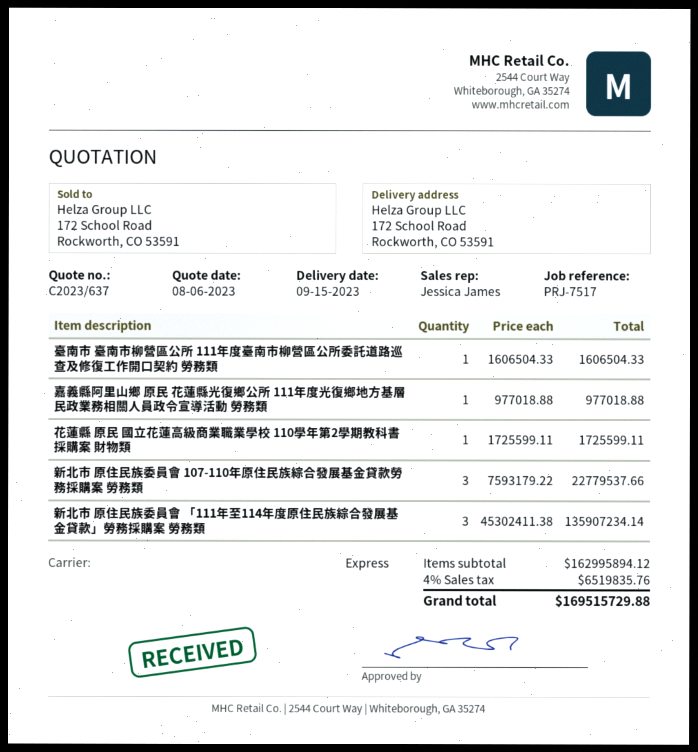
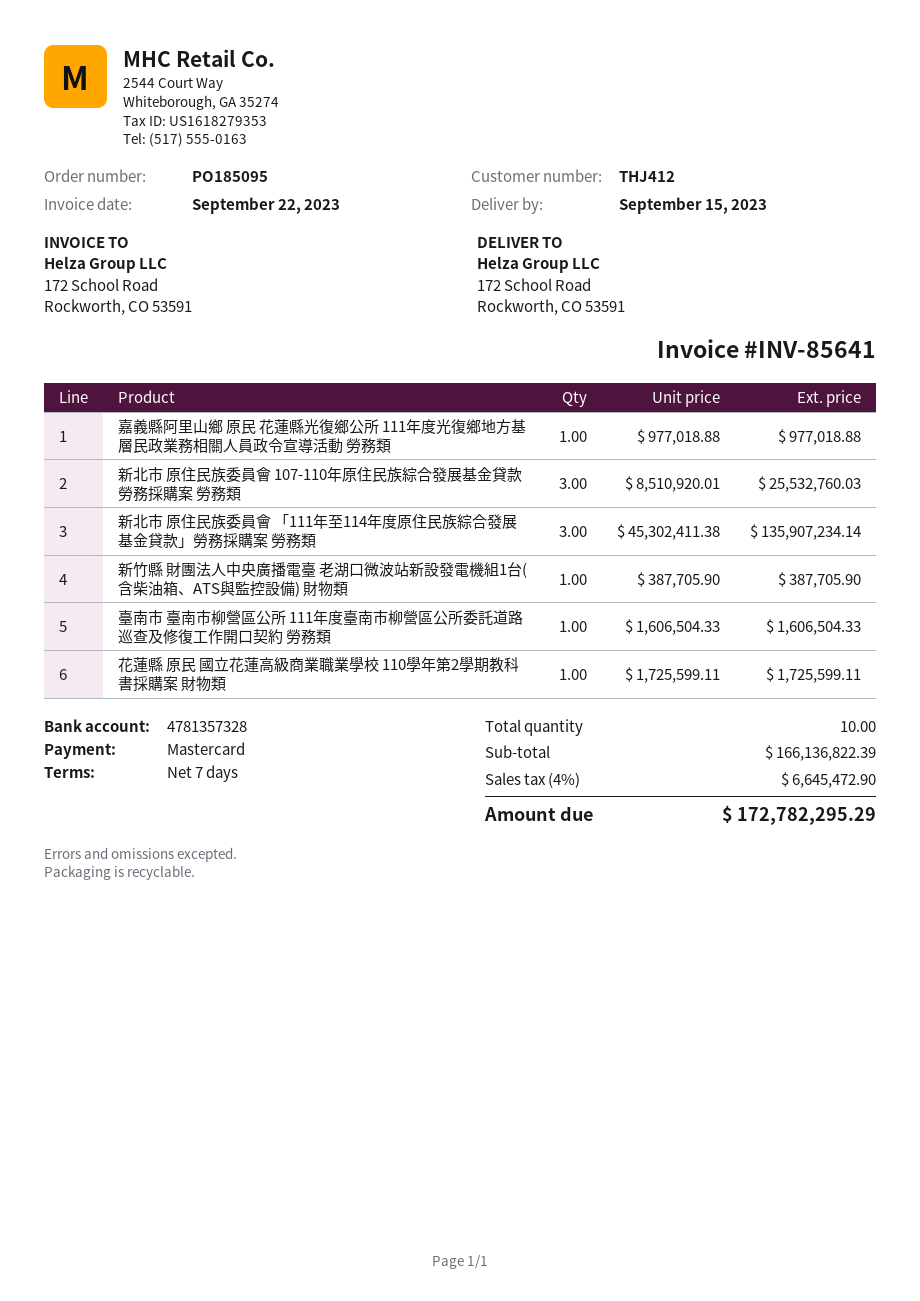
新北市 原住民族委員會 107-110年原住民族綜合發展基金貸款勞務採購案 勞務類: 3 x 7593179.22 = 22779537.66 -> 3 x 8510920.01 = 25532760.03
新竹縣 財團法人中央廣播電臺 老湖口微波站新設發電機組1台(含柴油箱、ATS與監控設備) 財物類: none -> 1 x 387705.90 = 387705.90
subtotal: 162995894.12 -> 166136822.39
tax: 4% = 6519835.76 -> 4% = 6645472.90
total: 169515729.88 -> 172782295.29

